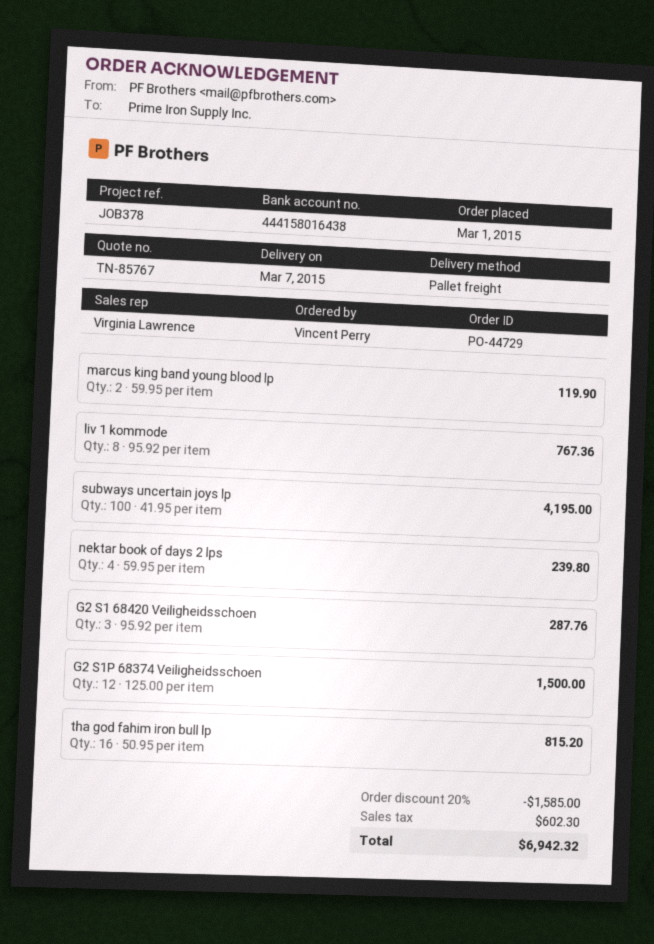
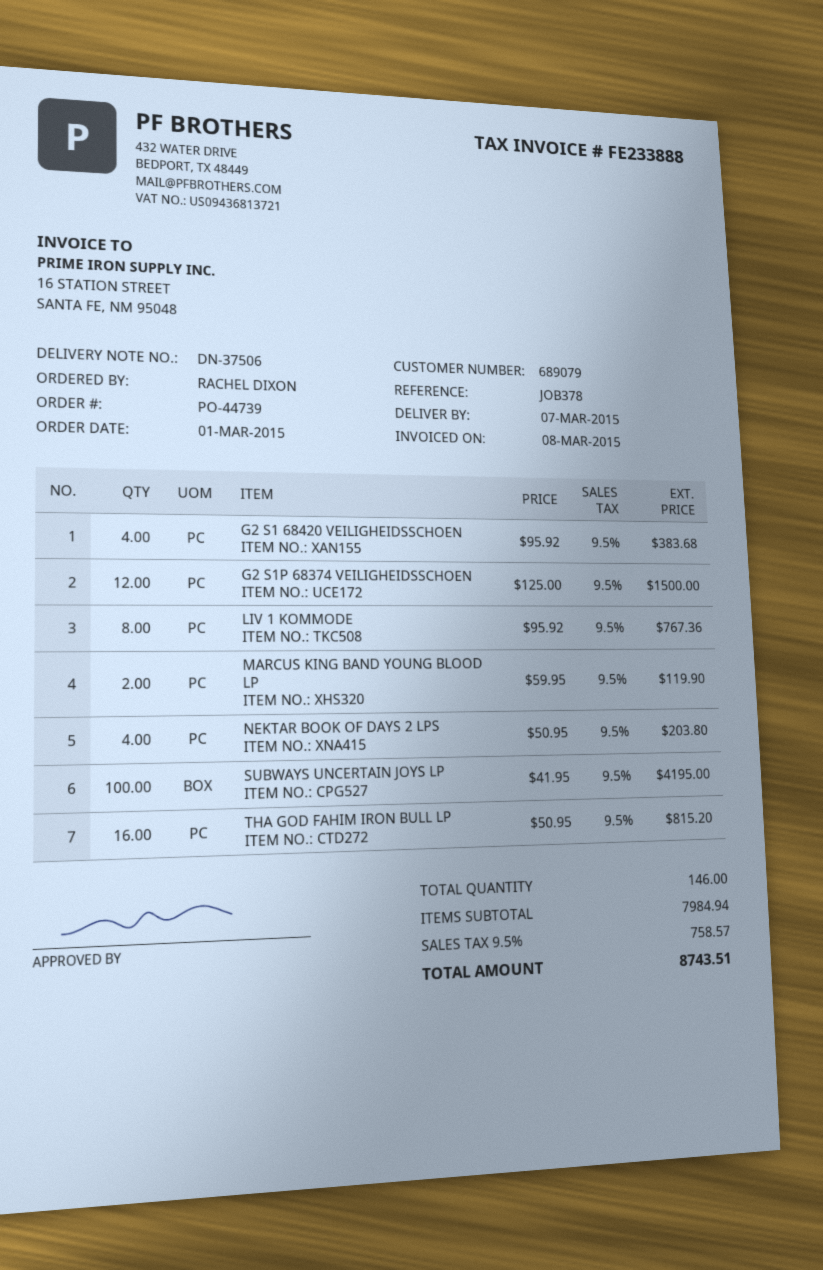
order number: PO-44729 -> PO-44739
ordered by: Vincent Perry -> RACHEL DIXON
nektar book of days 2 lps: 4 x 59.95 = 239.80 -> 4 x 50.95 = 203.80
G2 S1 68420 Veiligheidsschoen: 3 x 95.92 = 287.76 -> 4 x 95.92 = 383.68
discount: 20% = 1585.00 -> none
tax: 602.30 -> 758.57
total: 6942.32 -> 8743.51

